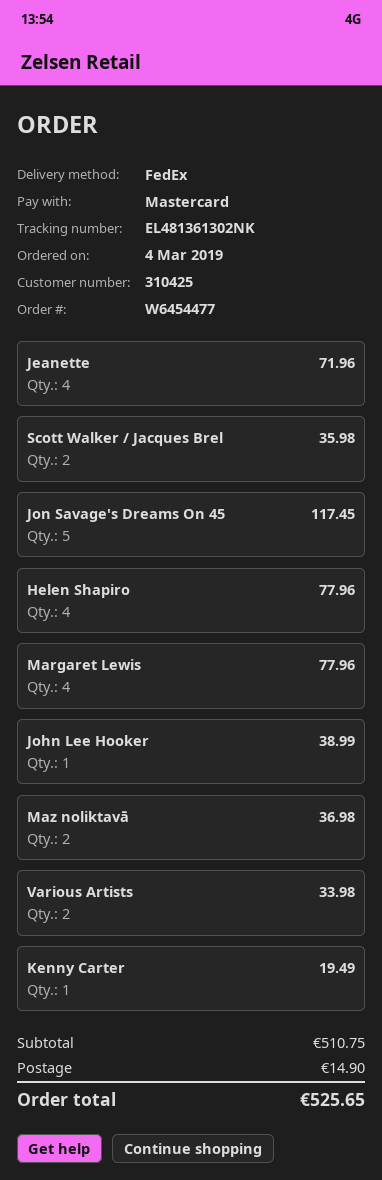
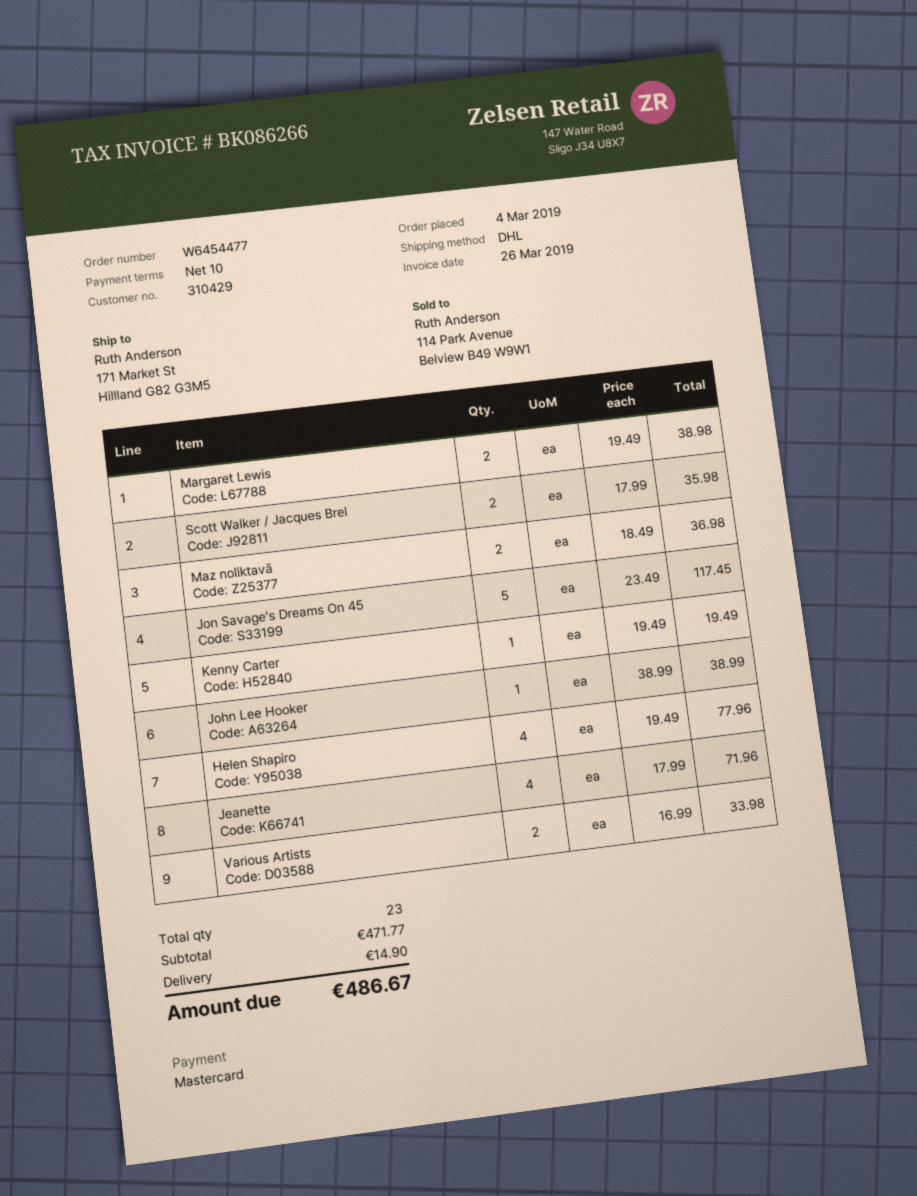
customer number: 310425 -> 310429
shipping method: FedEx -> DHL
Margaret Lewis: 4 for 77.96 -> 2 for 38.98
subtotal: 510.75 -> 471.77
total: 525.65 -> 486.67

